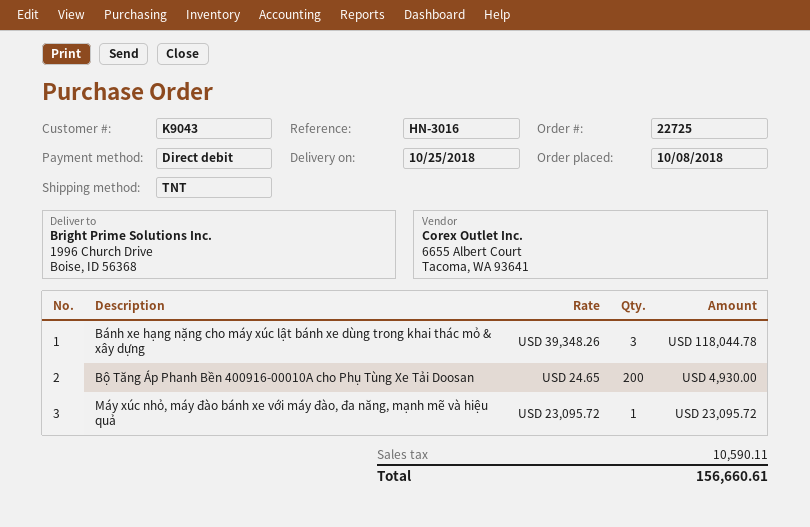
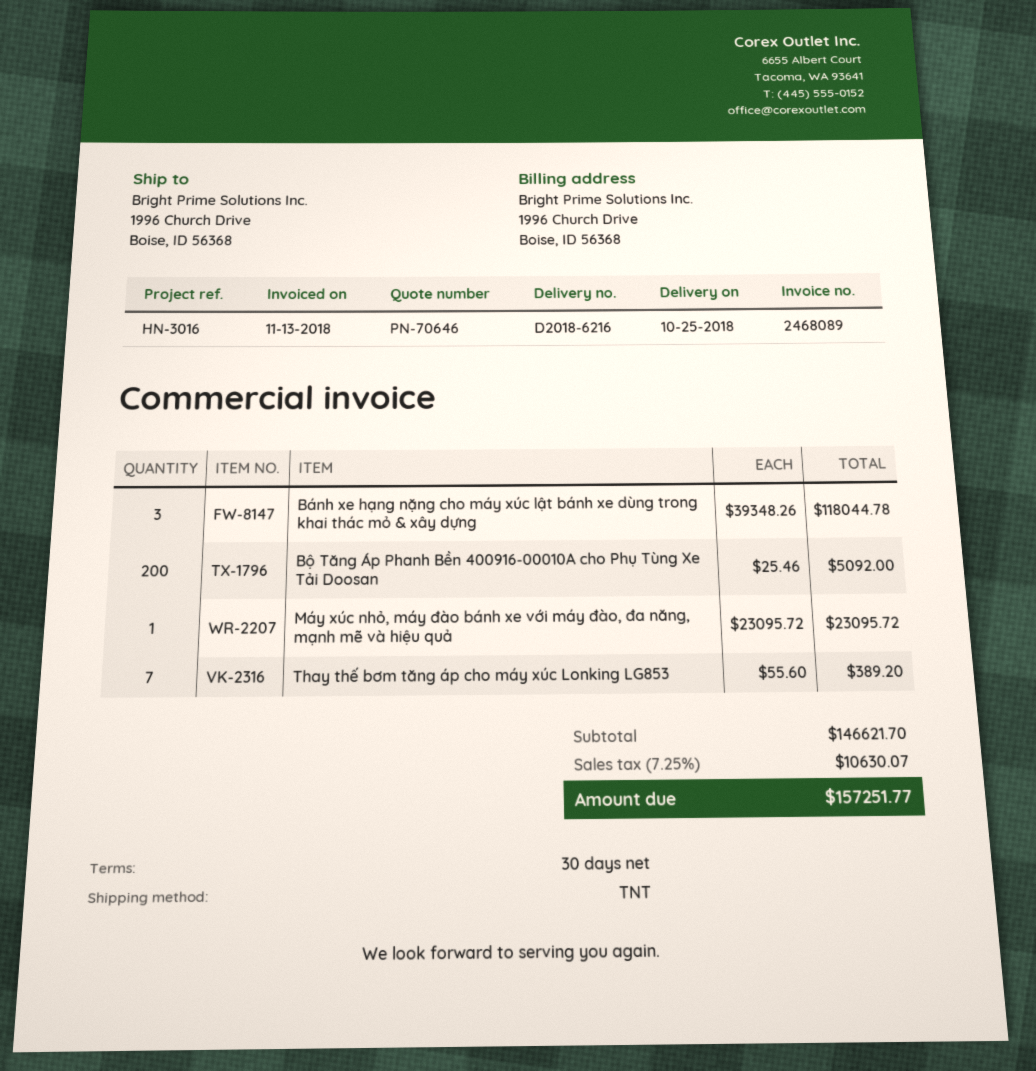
Bộ Tăng Áp Phanh Bền 400916-00010A cho Phụ Tùng Xe Tải Doosan: 200 x 24.65 = 4930.00 -> 200 x 25.46 = 5092.00
Thay thế bơm tăng áp cho máy xúc Lonking LG853: none -> 7 x 55.60 = 389.20
tax: 10590.11 -> 10630.07
total: 156660.61 -> 157251.77

